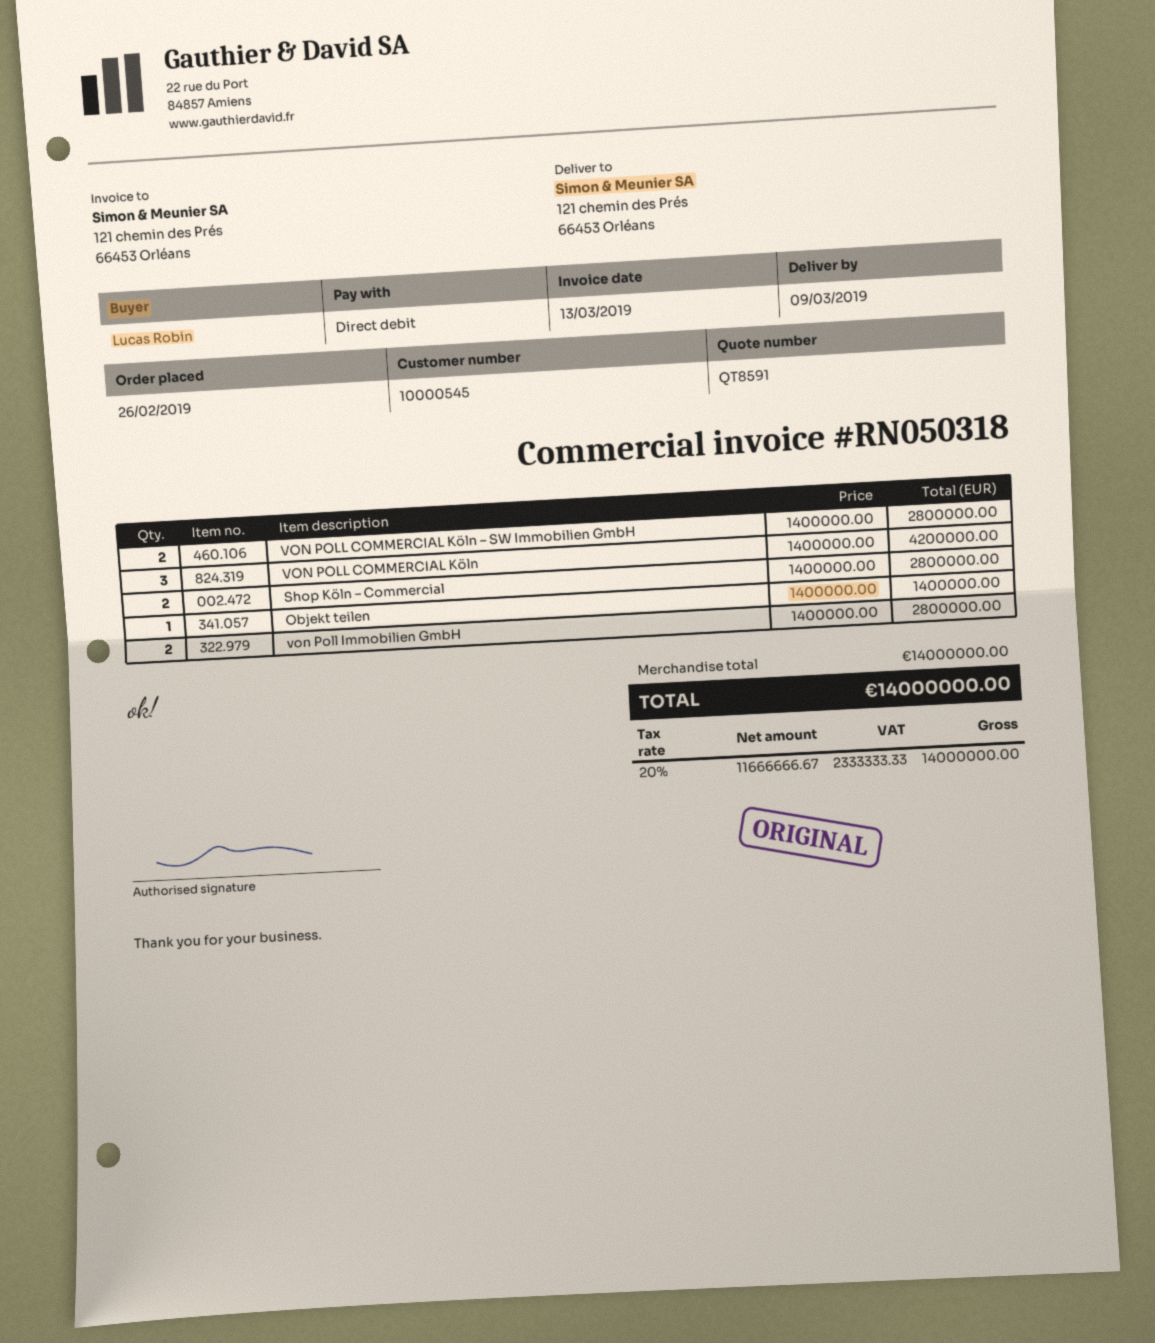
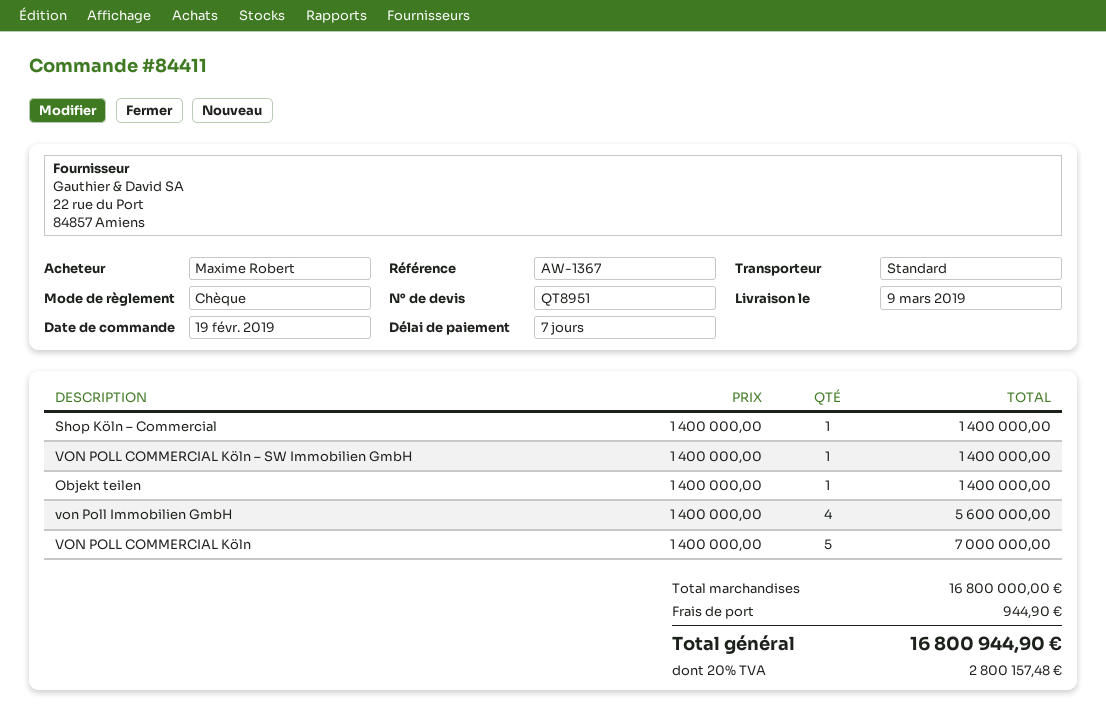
quote number: QT8591 -> QT8951
order date: 2019-02-26 -> 2019-02-19
ordered by: Lucas Robin -> Maxime Robert
payment method: direct debit -> cheque
VON POLL COMMERCIAL Köln – SW Immobilien GmbH: 2 x 1400000.00 = 2800000.00 -> 1 x 1400000.00 = 1400000.00
VON POLL COMMERCIAL Köln: 3 x 1400000.00 = 4200000.00 -> 5 x 1400000.00 = 7000000.00
Shop Köln – Commercial: 2 x 1400000.00 = 2800000.00 -> 1 x 1400000.00 = 1400000.00
von Poll Immobilien GmbH: 2 x 1400000.00 = 2800000.00 -> 4 x 1400000.00 = 5600000.00
subtotal: 14000000.00 -> 16800000.00
shipping: none -> 944.90
tax: 20% = 2333333.33 -> 20% = 2800157.48
total: 14000000.00 -> 16800944.90

